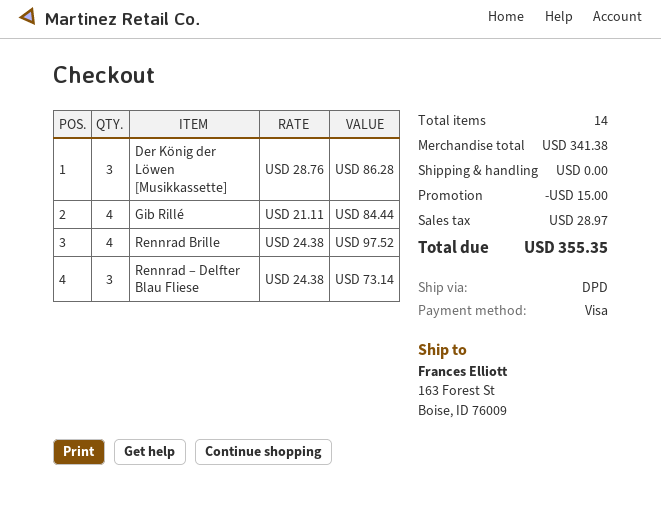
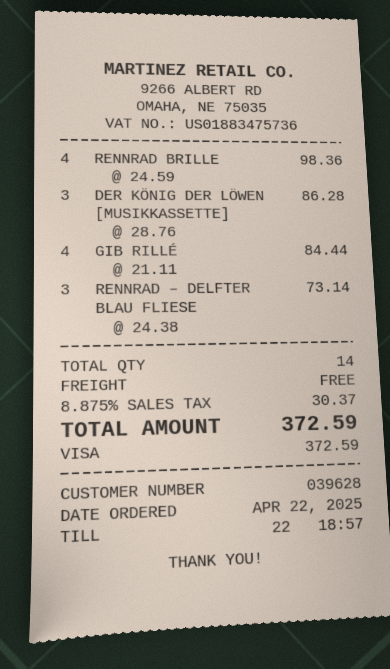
Rennrad Brille: 4 x 24.38 = 97.52 -> 4 x 24.59 = 98.36
discount: 15.00 -> none
tax: 28.97 -> 30.37
total: 355.35 -> 372.59

